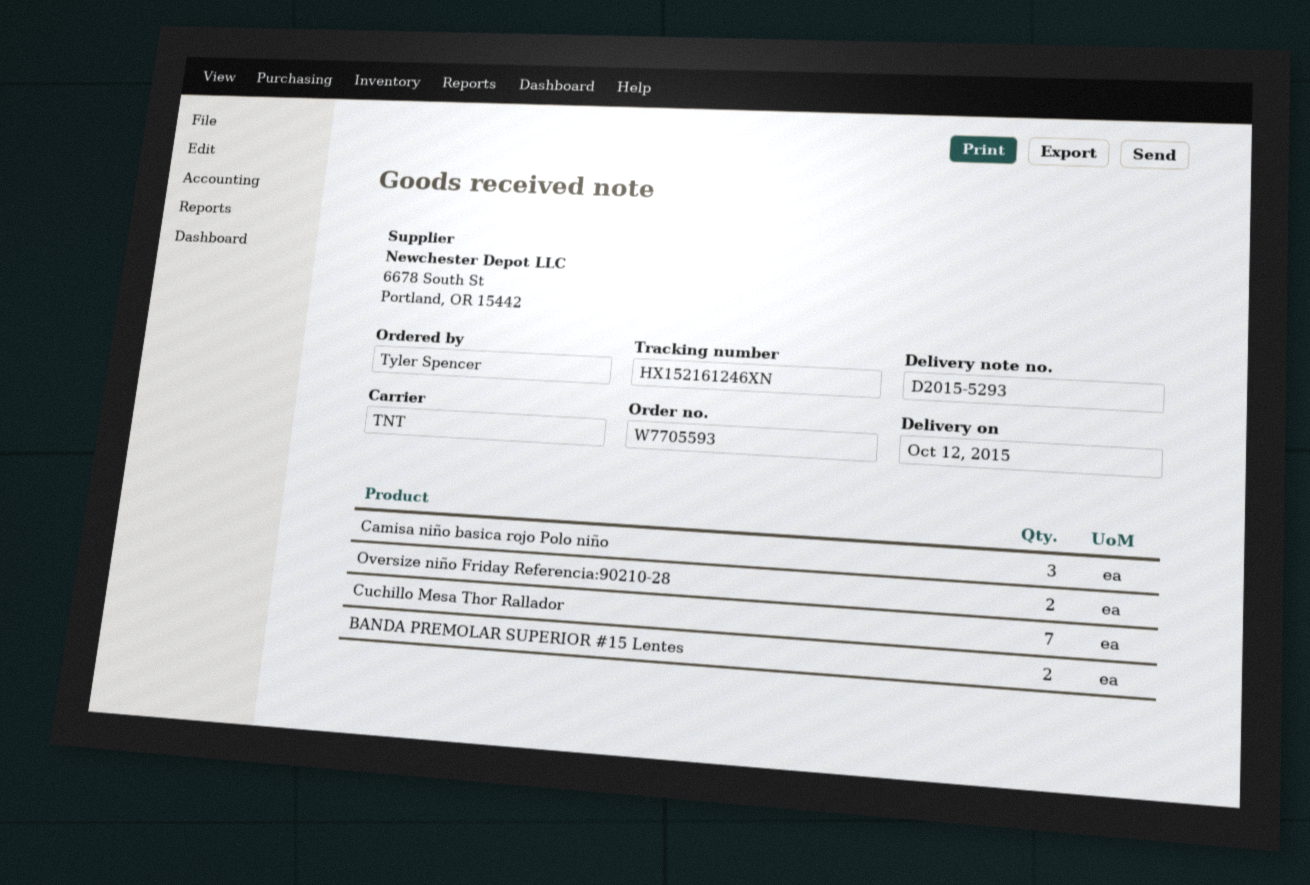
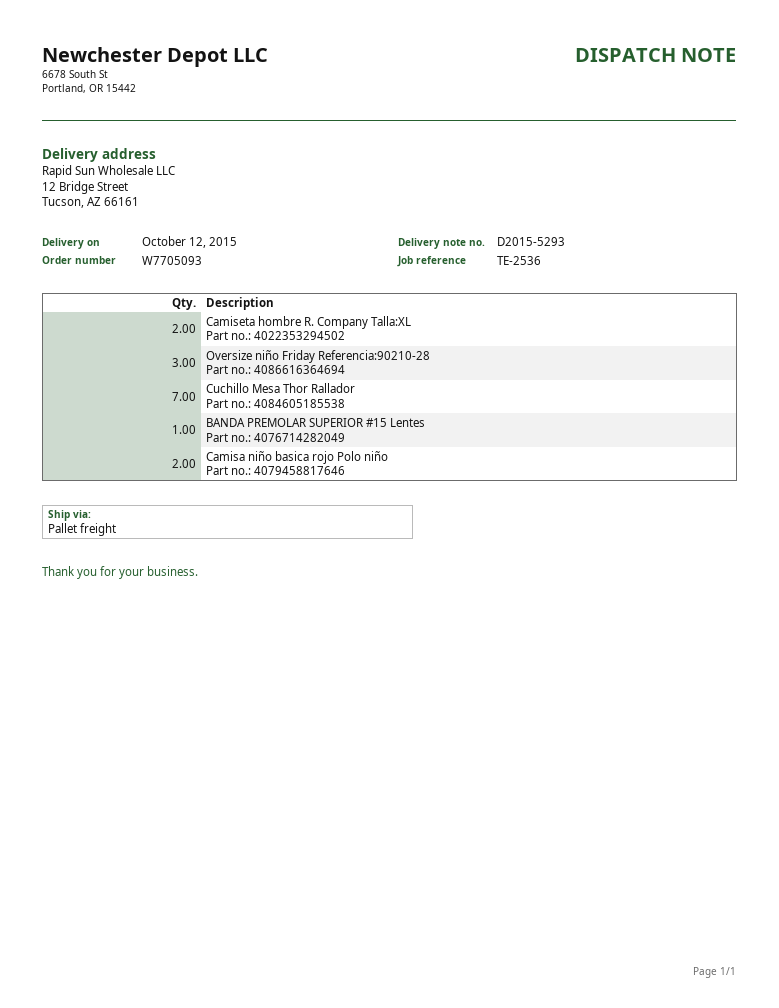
order number: W7705593 -> W7705093
shipping method: TNT -> pallet freight
Camisa niño basica rojo Polo niño: 3 -> 2
Oversize niño Friday Referencia:90210-28: 2 -> 3
BANDA PREMOLAR SUPERIOR #15 Lentes: 2 -> 1
Camiseta hombre R. Company Talla:XL: none -> 2

